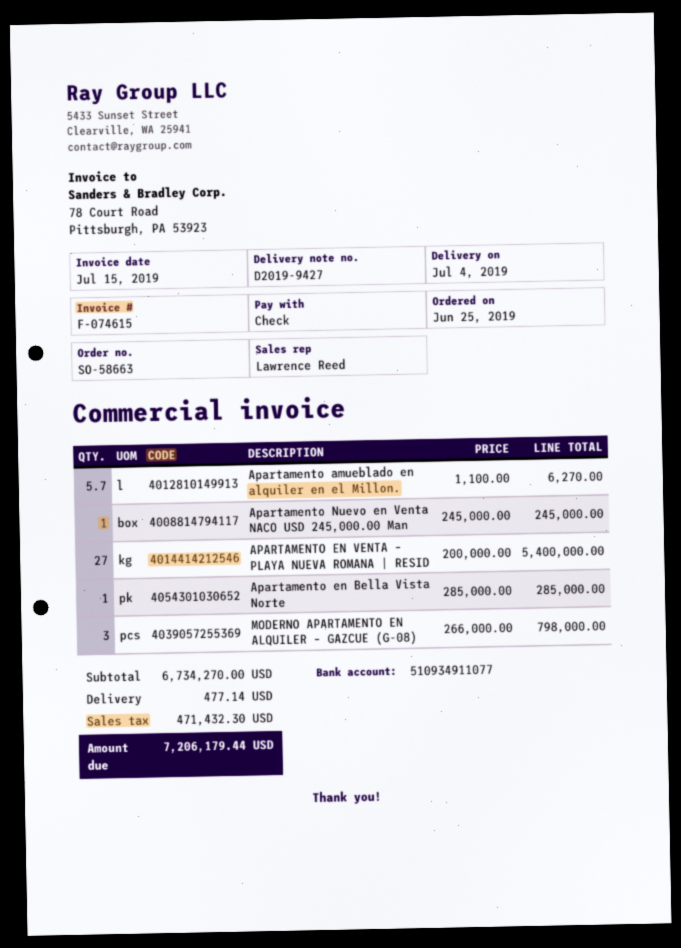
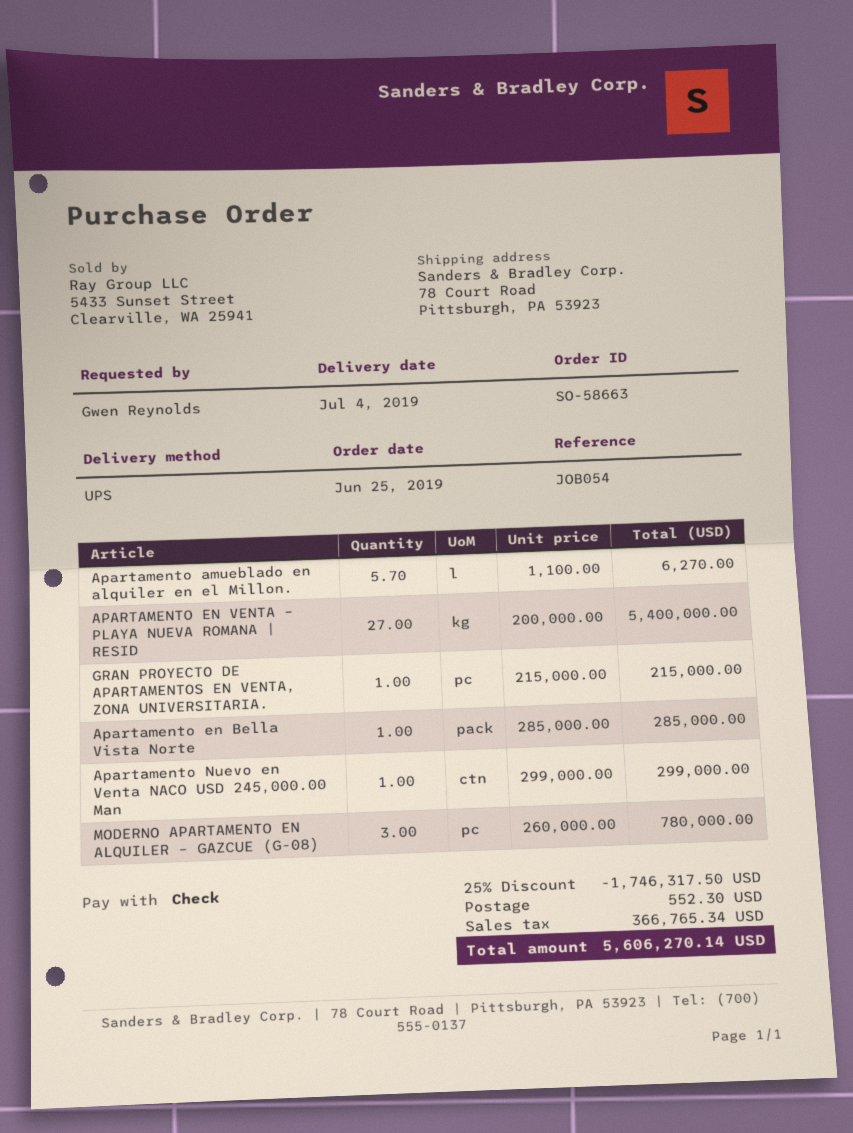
Apartamento Nuevo en Venta NACO USD 245,000.00 Man: 1 x 245000.00 = 245000.00 -> 1 x 299000.00 = 299000.00
MODERNO APARTAMENTO EN ALQUILER – GAZCUE (G-08): 3 x 266000.00 = 798000.00 -> 3 x 260000.00 = 780000.00
GRAN PROYECTO DE APARTAMENTOS EN VENTA, ZONA UNIVERSITARIA.: none -> 1 x 215000.00 = 215000.00
discount: none -> 25% = 1746317.50
shipping: 477.14 -> 552.30
tax: 471432.30 -> 366765.34
total: 7206179.44 -> 5606270.14

